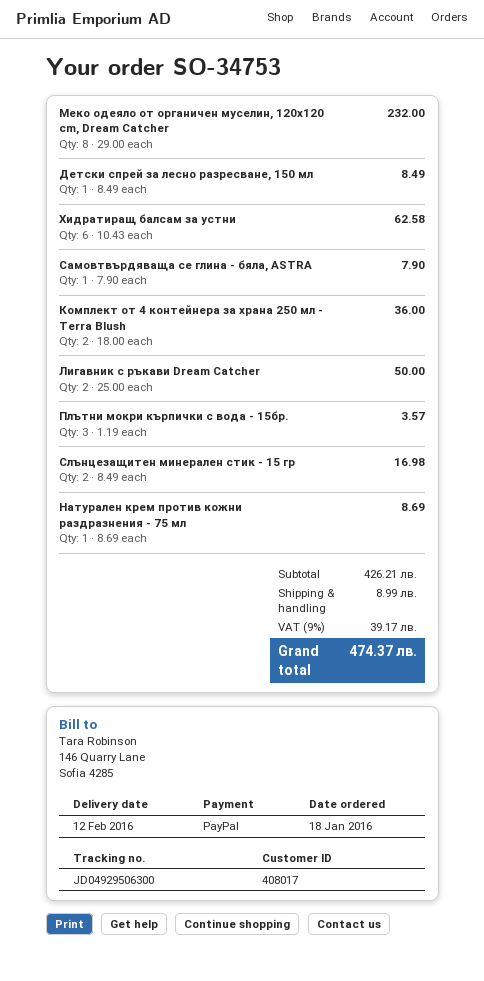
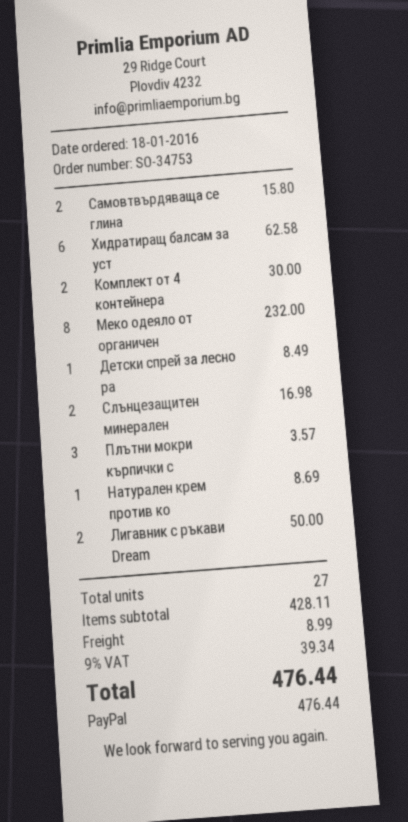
Самовтвърдяваща се глина - бяла, ASTRA: 1 for 7.90 -> 2 for 15.80
Комплект от 4 контейнера за храна 250 мл - Terra Blush: 2 for 36.00 -> 2 for 30.00
subtotal: 426.21 -> 428.11
tax: 9% = 39.17 -> 9% = 39.34
total: 474.37 -> 476.44

